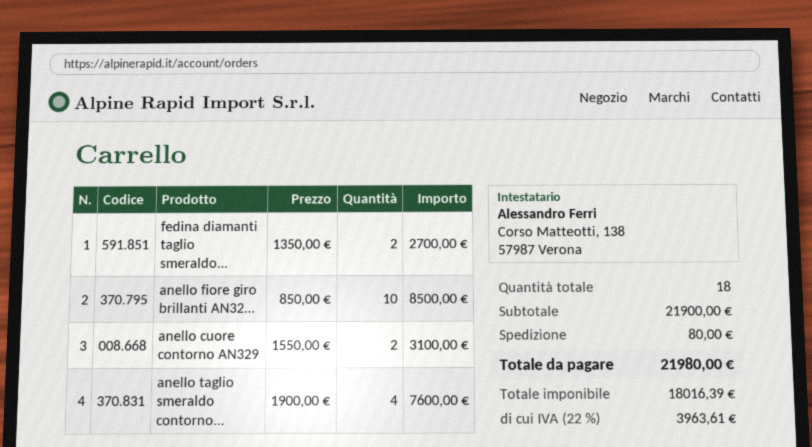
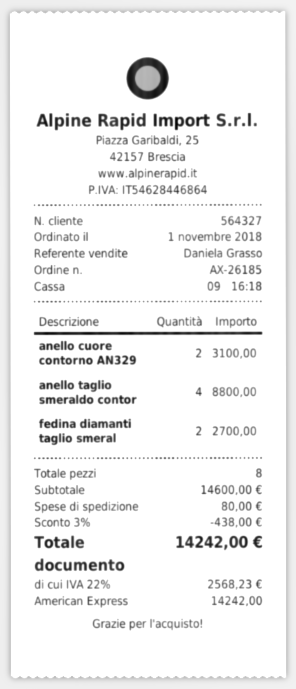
anello fiore giro brillanti AN32...: 10 for 8500.00 -> none
anello taglio smeraldo contorno...: 4 for 7600.00 -> 4 for 8800.00
total quantity: 18 -> 8
subtotal: 21900.00 -> 14600.00
discount: none -> 3% = 438.00
tax: 22% = 3963.61 -> 22% = 2568.23
total: 21980.00 -> 14242.00

